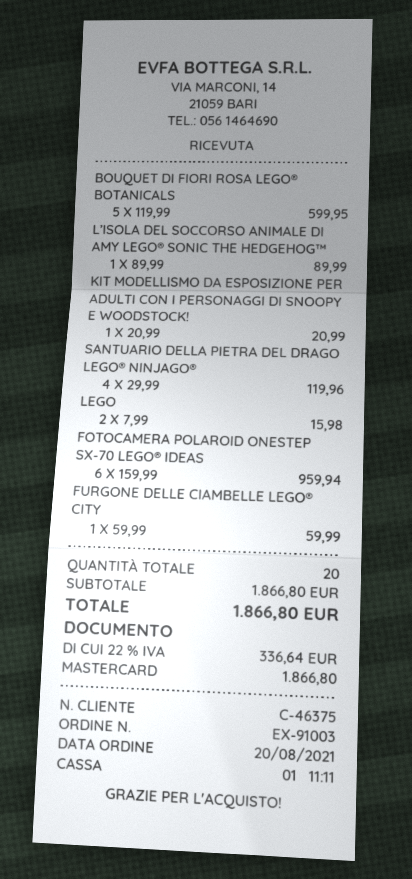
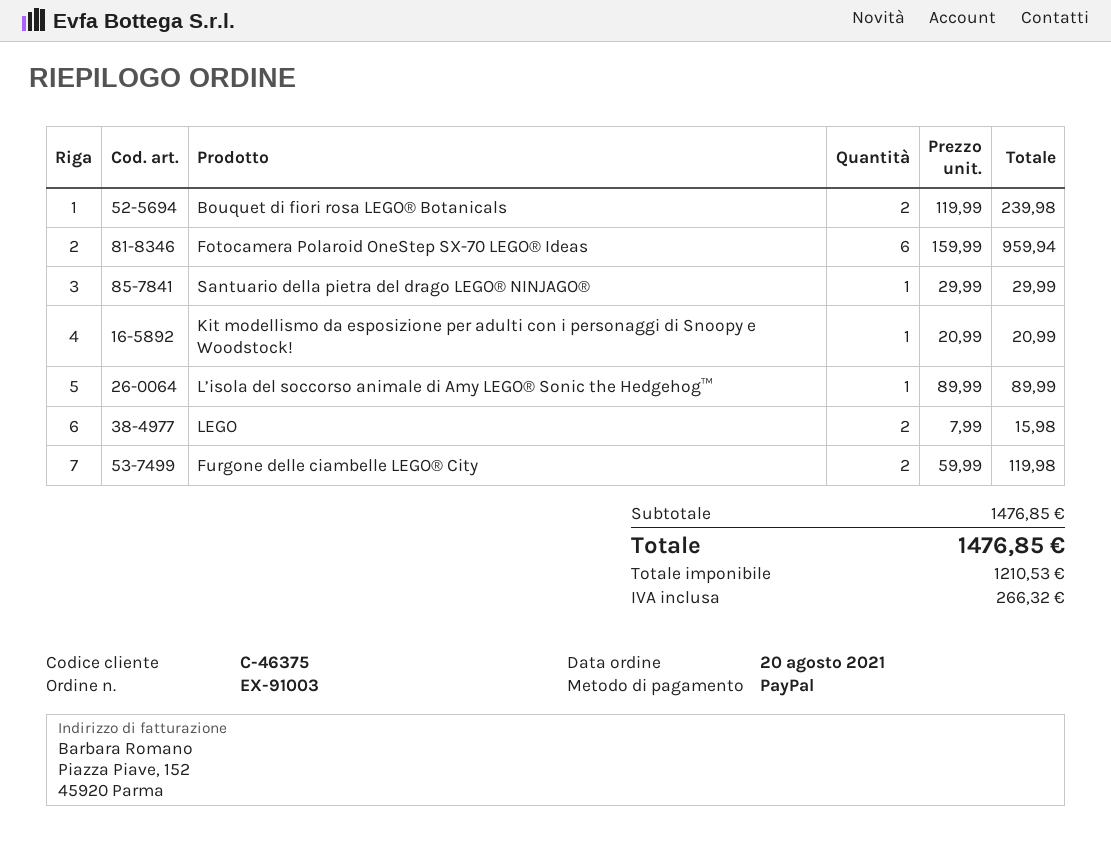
payment method: Mastercard -> PayPal
BOUQUET DI FIORI ROSA LEGO® BOTANICALS: 5 x 119.99 = 599.95 -> 2 x 119.99 = 239.98
SANTUARIO DELLA PIETRA DEL DRAGO LEGO® NINJAGO®: 4 x 29.99 = 119.96 -> 1 x 29.99 = 29.99
FURGONE DELLE CIAMBELLE LEGO® CITY: 1 x 59.99 = 59.99 -> 2 x 59.99 = 119.98
subtotal: 1866.80 -> 1476.85
tax: 336.64 -> 266.32
total: 1866.80 -> 1476.85

